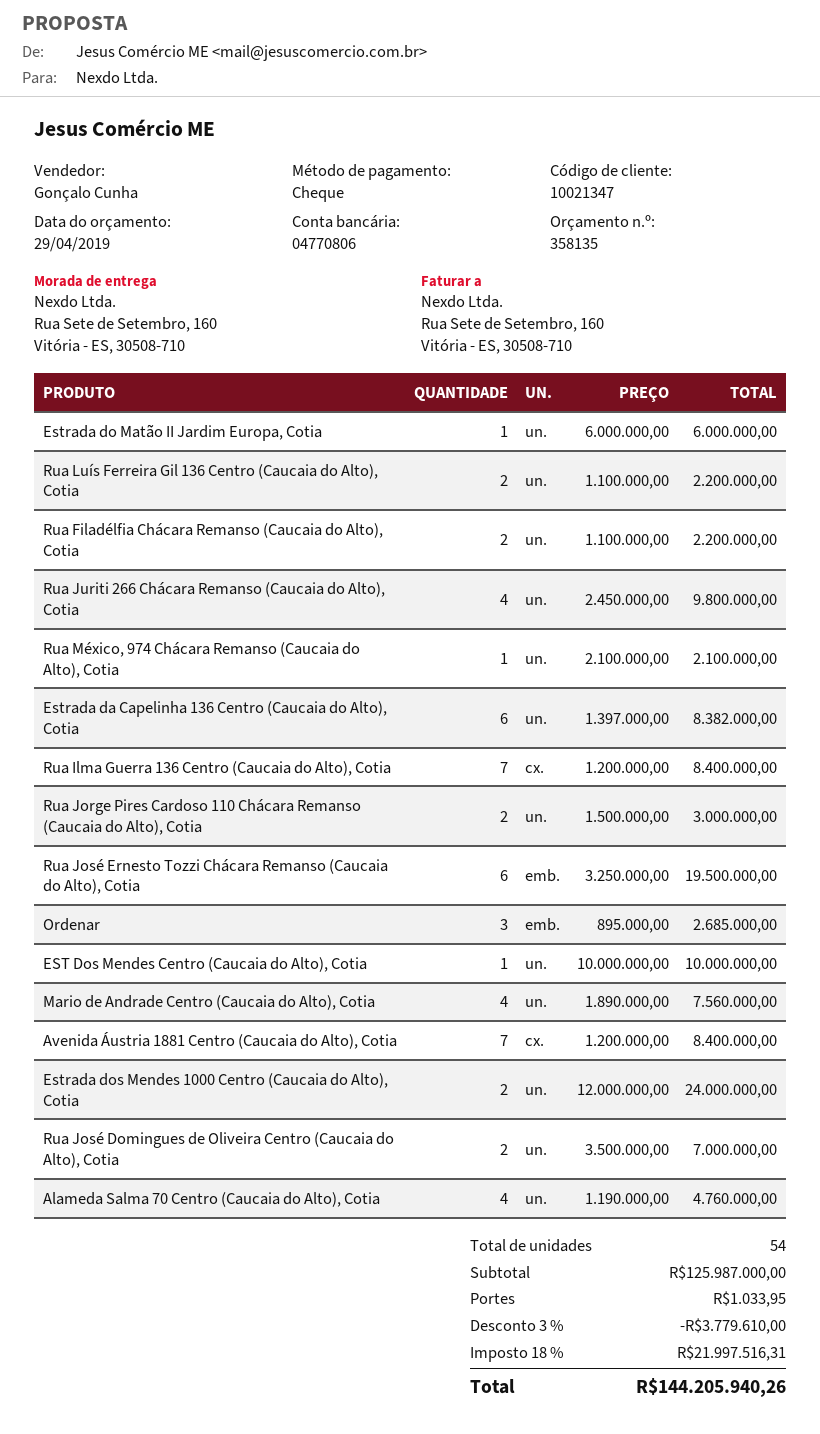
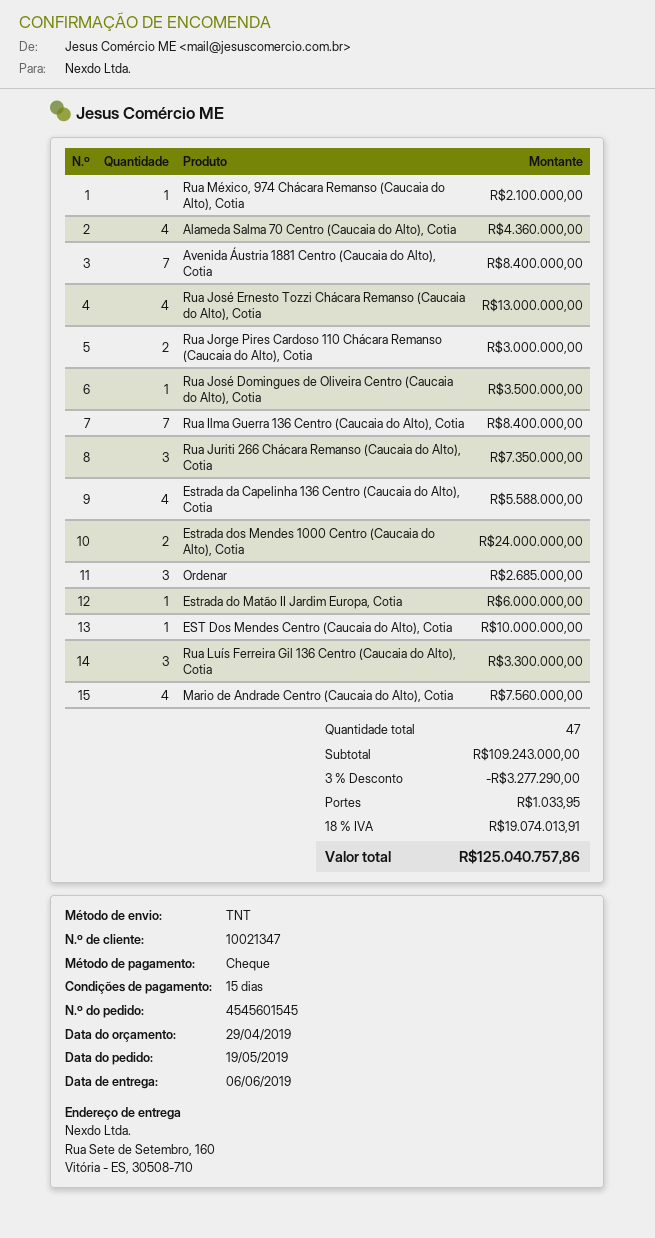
Rua Luís Ferreira Gil 136 Centro (Caucaia do Alto), Cotia: 2 for 2200000.00 -> 3 for 3300000.00
Rua Filadélfia Chácara Remanso (Caucaia do Alto), Cotia: 2 for 2200000.00 -> none
Rua Juriti 266 Chácara Remanso (Caucaia do Alto), Cotia: 4 for 9800000.00 -> 3 for 7350000.00
Estrada da Capelinha 136 Centro (Caucaia do Alto), Cotia: 6 for 8382000.00 -> 4 for 5588000.00
Rua José Ernesto Tozzi Chácara Remanso (Caucaia do Alto), Cotia: 6 for 19500000.00 -> 4 for 13000000.00
Rua José Domingues de Oliveira Centro (Caucaia do Alto), Cotia: 2 for 7000000.00 -> 1 for 3500000.00
Alameda Salma 70 Centro (Caucaia do Alto), Cotia: 4 for 4760000.00 -> 4 for 4360000.00
total quantity: 54 -> 47
subtotal: 125987000.00 -> 109243000.00
discount: 3% = 3779610.00 -> 3% = 3277290.00
tax: 18% = 21997516.31 -> 18% = 19074013.91
total: 144205940.26 -> 125040757.86

